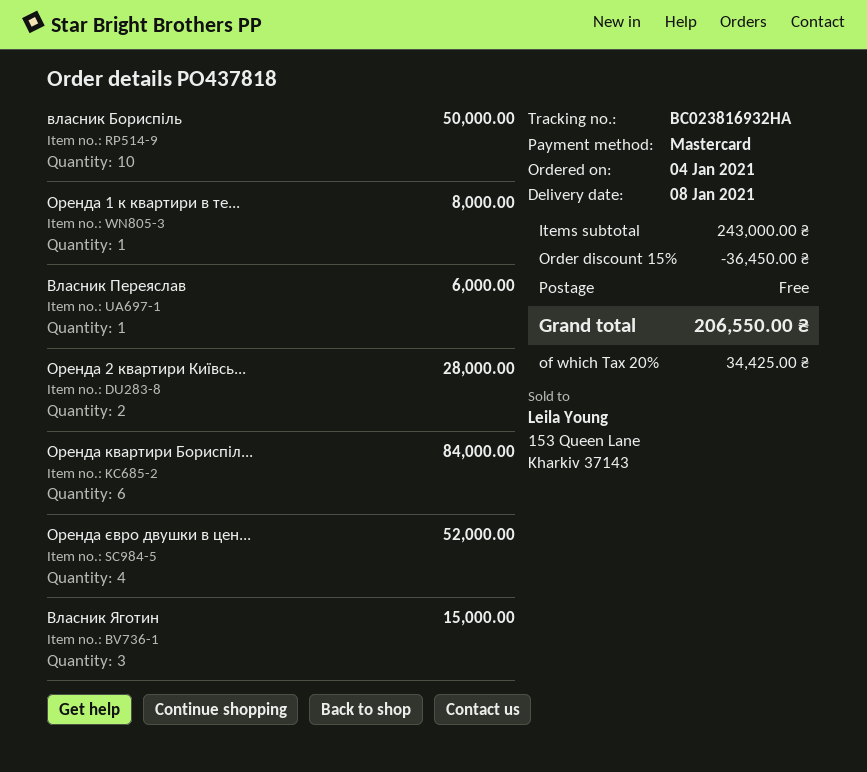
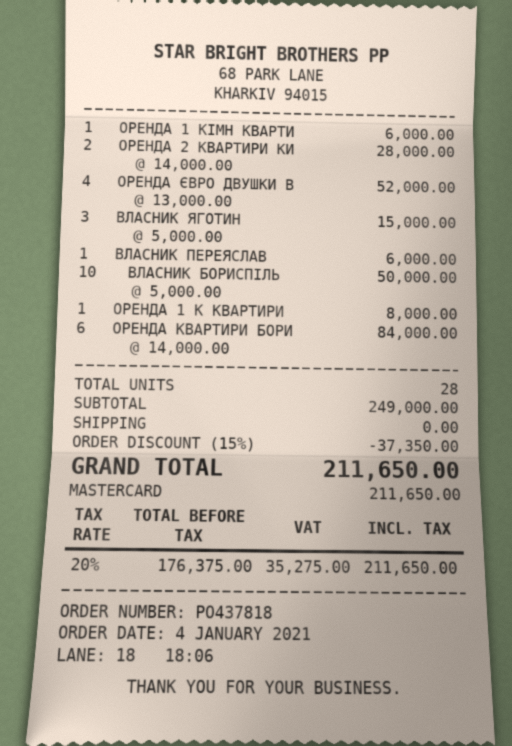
ОРЕНДА 1 КІМН КВАРТИ: none -> 1 for 6000.00
subtotal: 243000.00 -> 249000.00
discount: 15% = 36450.00 -> 15% = 37350.00
tax: 20% = 34425.00 -> 20% = 35275.00
total: 206550.00 -> 211650.00

